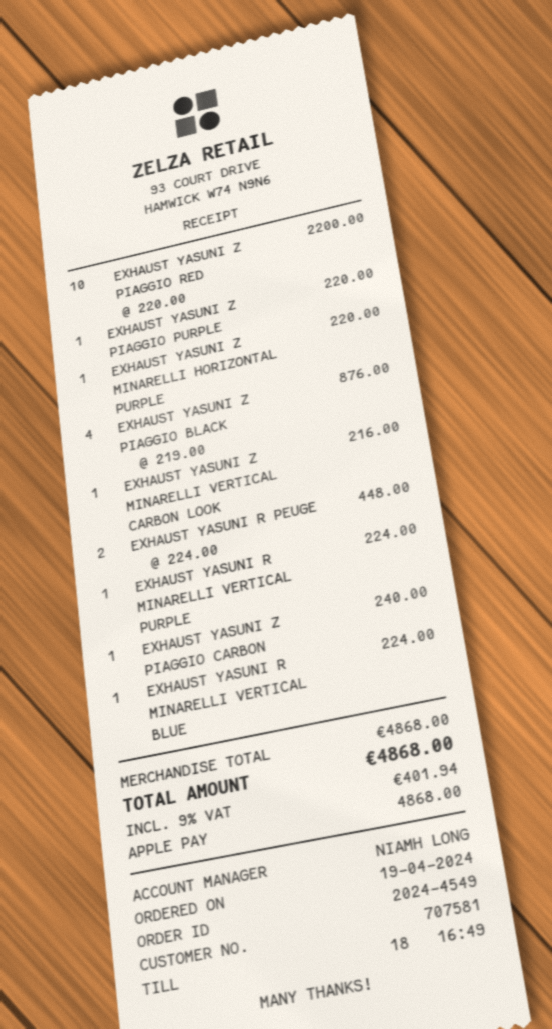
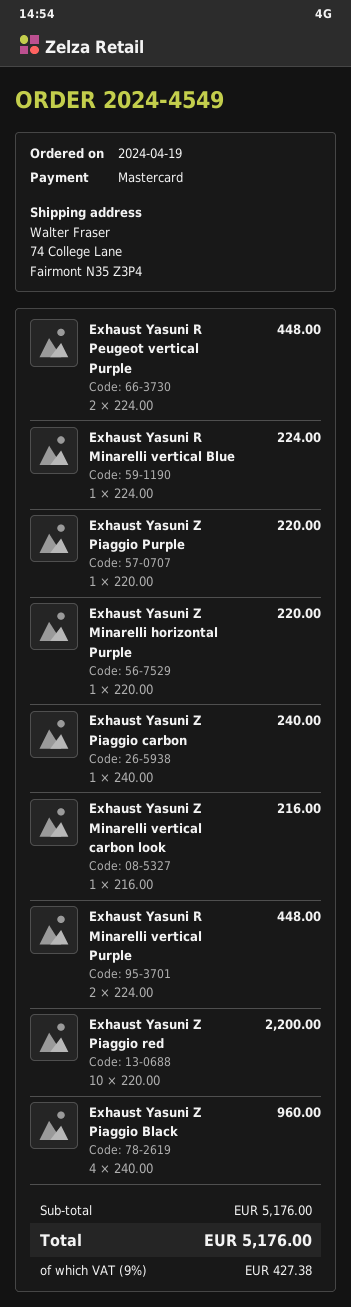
payment method: Apple Pay -> Mastercard
EXHAUST YASUNI Z PIAGGIO BLACK: 4 x 219.00 = 876.00 -> 4 x 240.00 = 960.00
EXHAUST YASUNI R MINARELLI VERTICAL PURPLE: 1 x 224.00 = 224.00 -> 2 x 224.00 = 448.00
subtotal: 4868.00 -> 5176.00
tax: 9% = 401.94 -> 9% = 427.38
total: 4868.00 -> 5176.00

